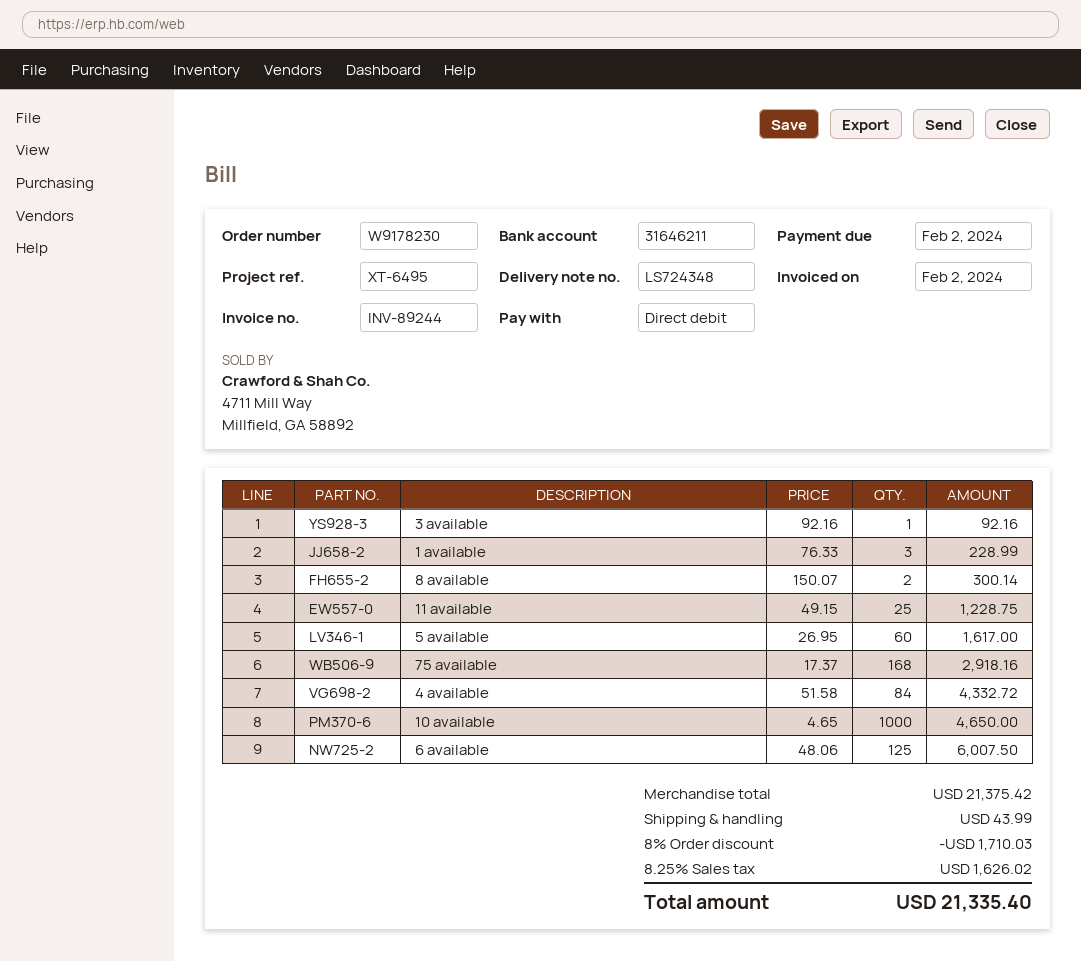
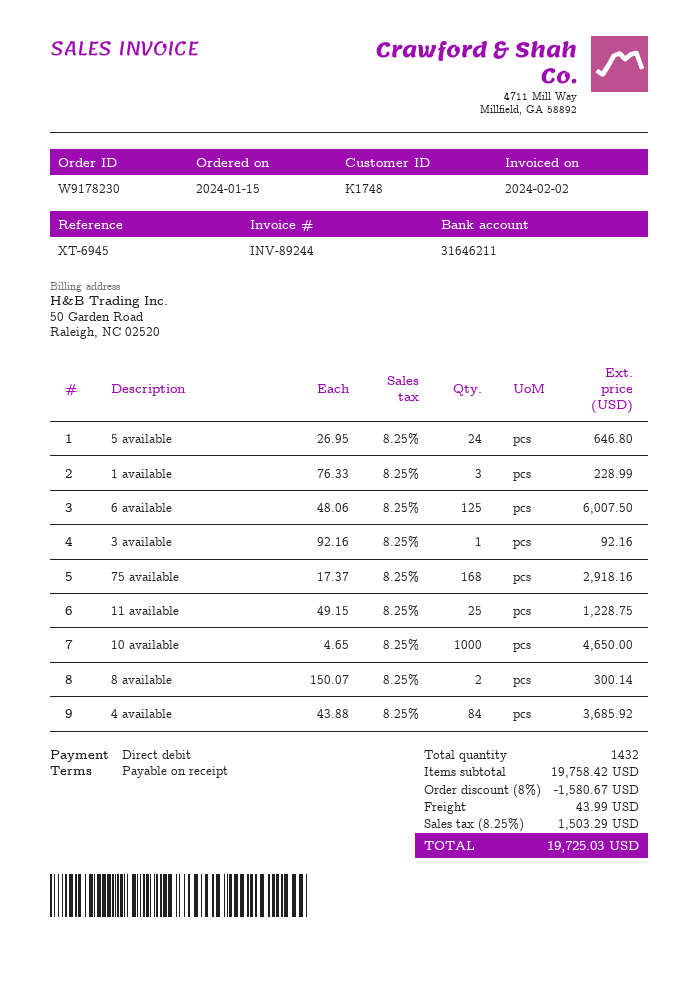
reference: XT-6495 -> XT-6945
5 available: 60 x 26.95 = 1617.00 -> 24 x 26.95 = 646.80
4 available: 84 x 51.58 = 4332.72 -> 84 x 43.88 = 3685.92
subtotal: 21375.42 -> 19758.42
discount: 8% = 1710.03 -> 8% = 1580.67
tax: 8.25% = 1626.02 -> 8.25% = 1503.29
total: 21335.40 -> 19725.03

